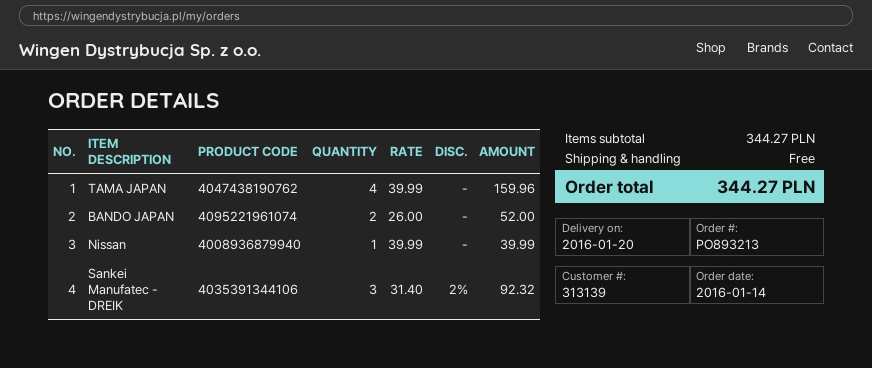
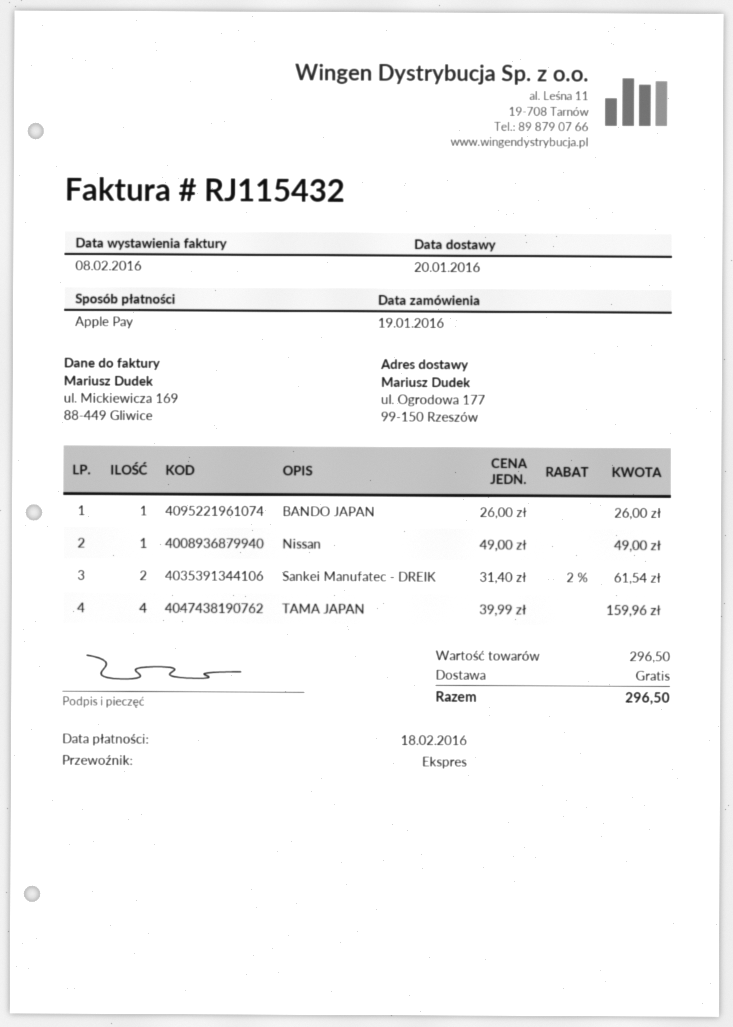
order date: 2016-01-14 -> 2016-01-19
BANDO JAPAN: 2 x 26.00 = 52.00 -> 1 x 26.00 = 26.00
Nissan: 1 x 39.99 = 39.99 -> 1 x 49.00 = 49.00
Sankei Manufatec - DREIK: 3 x 31.40 - 2% = 92.32 -> 2 x 31.40 - 2% = 61.54
subtotal: 344.27 -> 296.50
total: 344.27 -> 296.50

